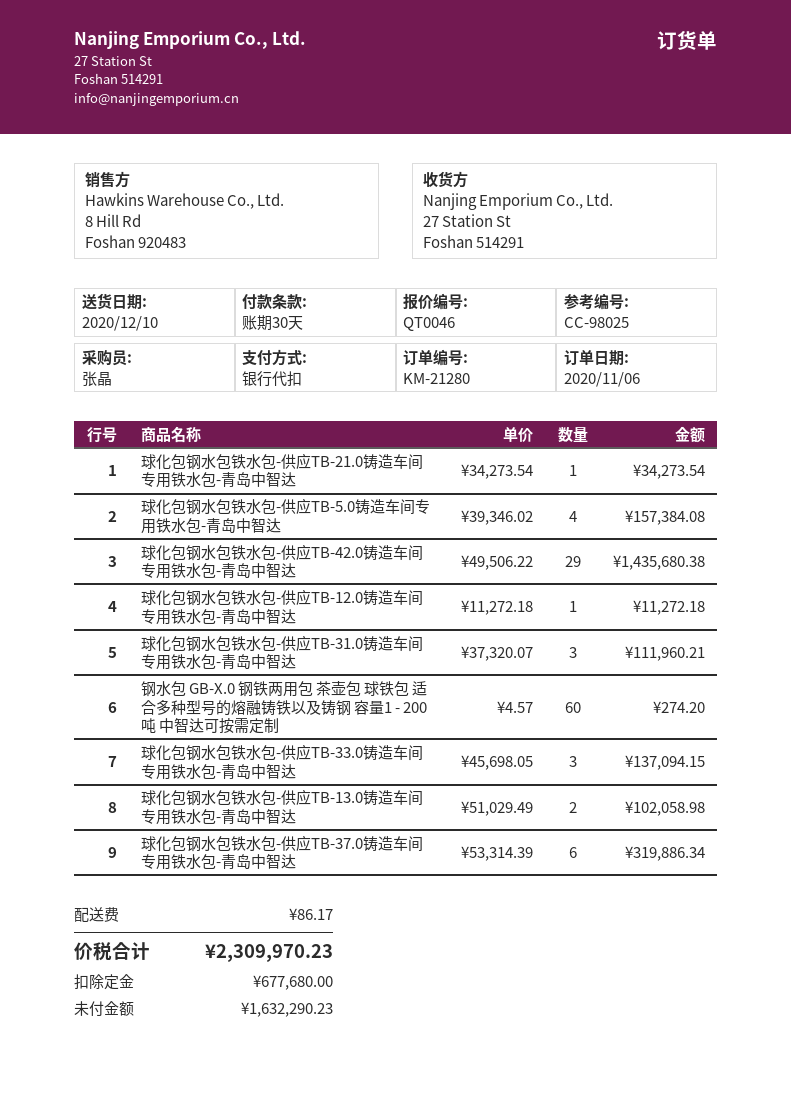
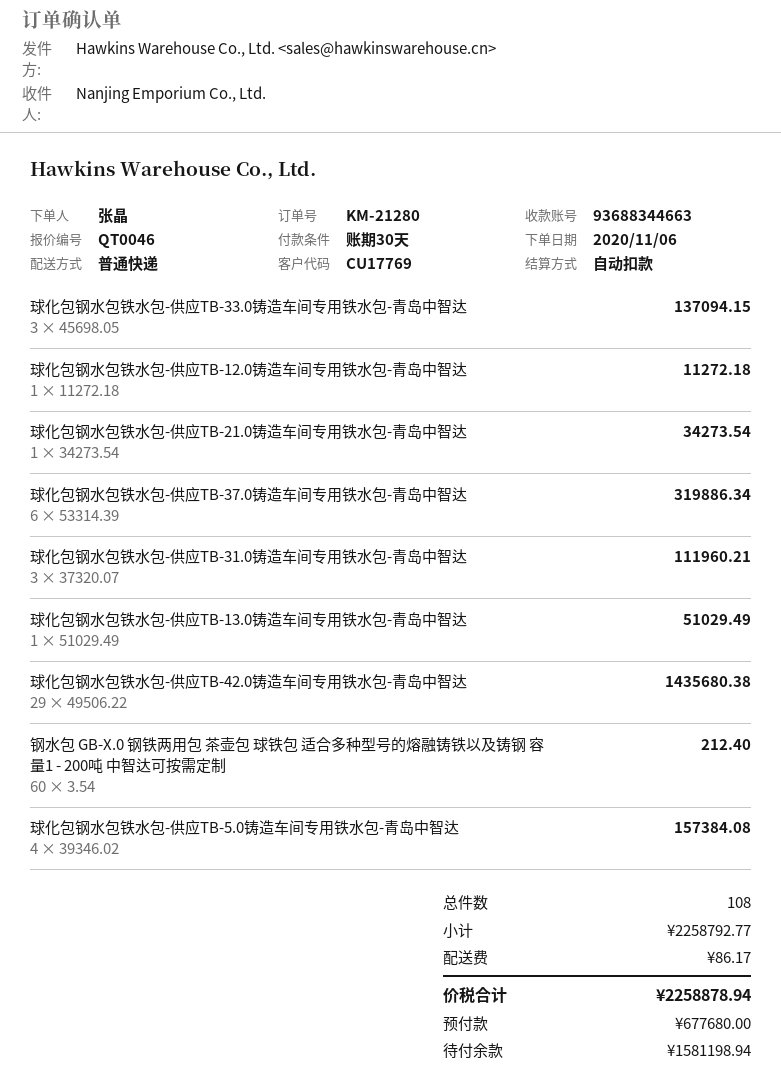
钢水包 GB-X.0 钢铁两用包 茶壶包 球铁包 适合多种型号的熔融铸铁以及铸钢 容量1 - 200吨 中智达可按需定制: 60 x 4.57 = 274.20 -> 60 x 3.54 = 212.40
球化包钢水包铁水包-供应TB-13.0铸造车间专用铁水包-青岛中智达: 2 x 51029.49 = 102058.98 -> 1 x 51029.49 = 51029.49
total: 2309970.23 -> 2258878.94
balance: 1632290.23 -> 1581198.94

